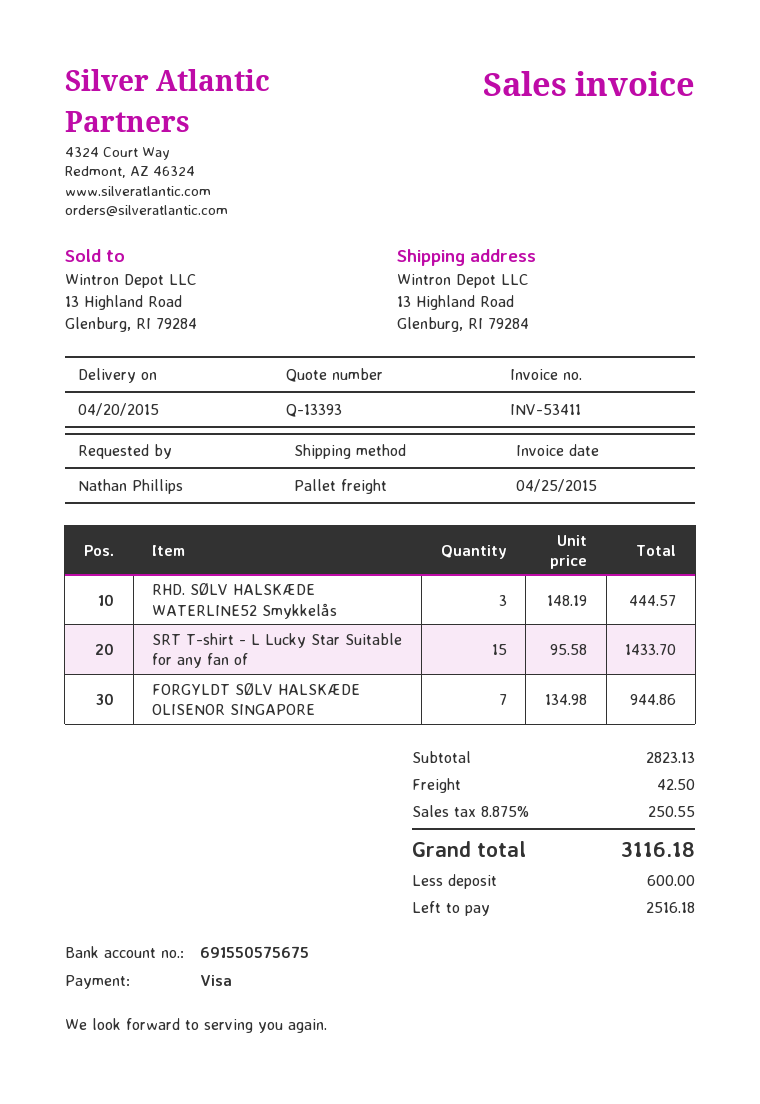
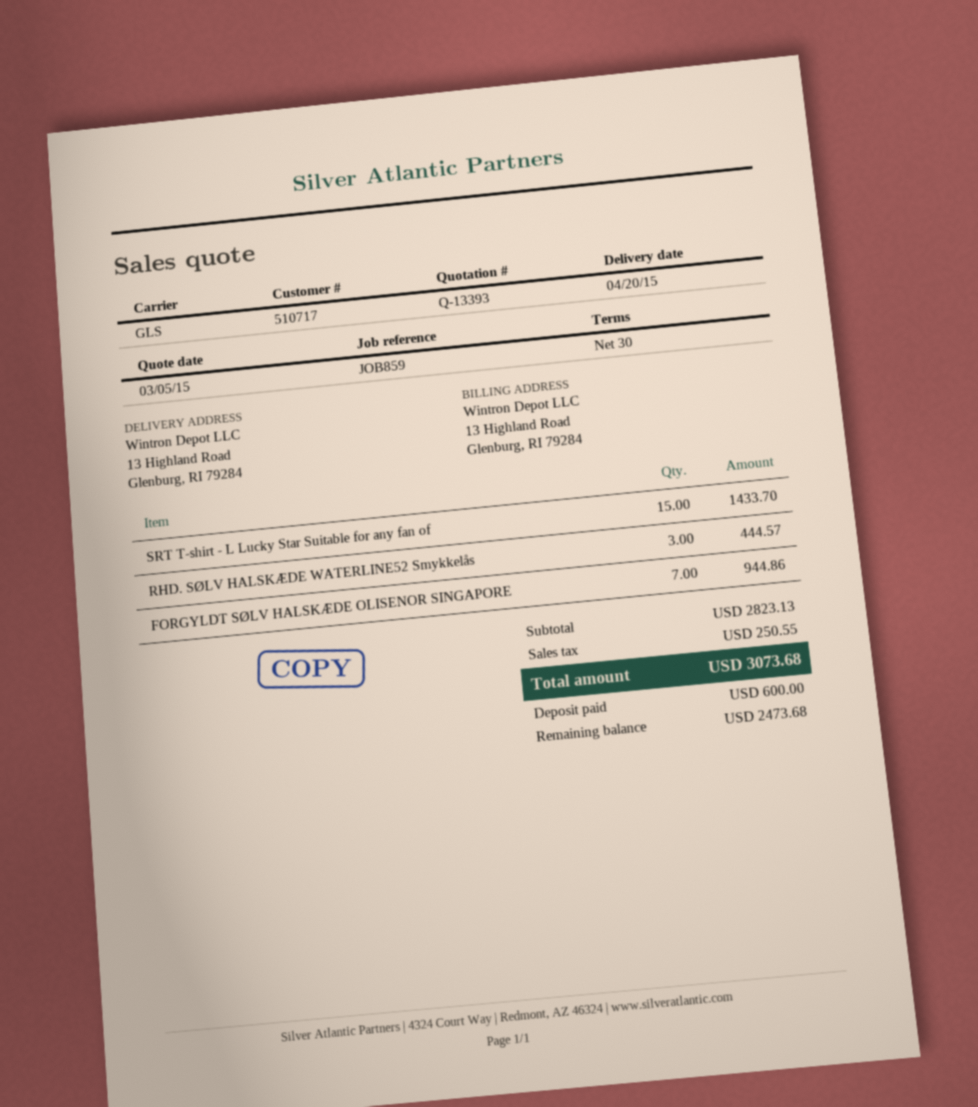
shipping method: pallet freight -> GLS
shipping: 42.50 -> none
total: 3116.18 -> 3073.68
balance: 2516.18 -> 2473.68

